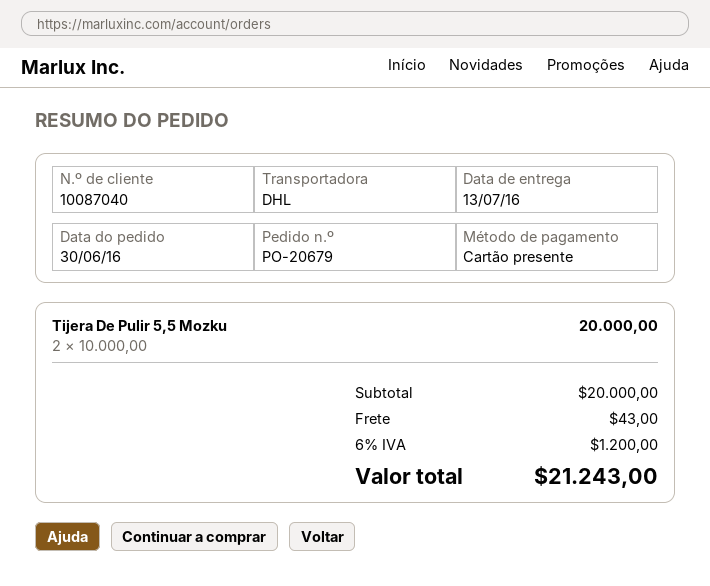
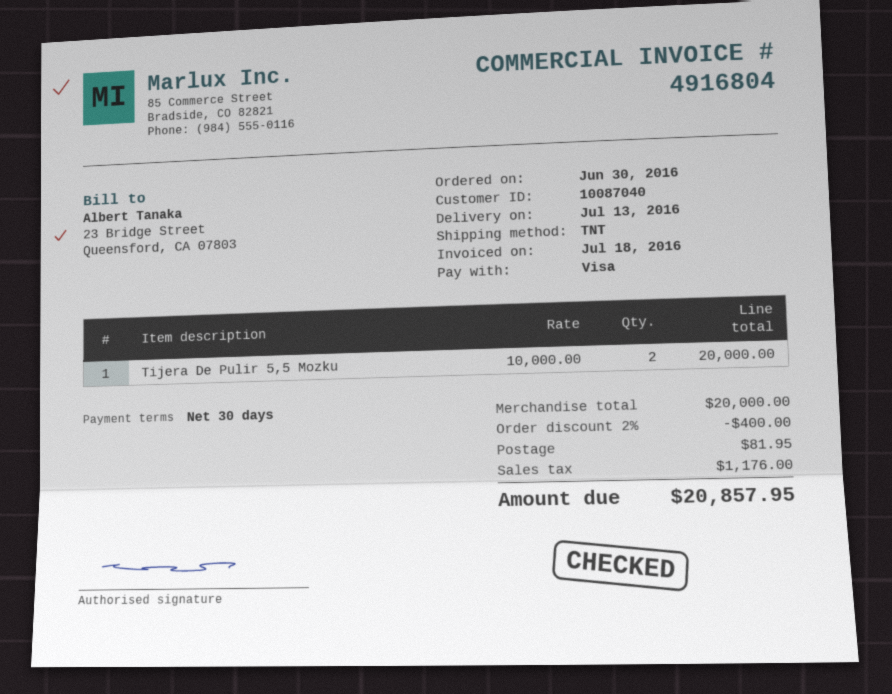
payment method: gift card -> Visa
shipping method: DHL -> TNT
discount: none -> 2% = 400.00
shipping: 43.00 -> 81.95
tax: 1200.00 -> 1176.00
total: 21243.00 -> 20857.95

